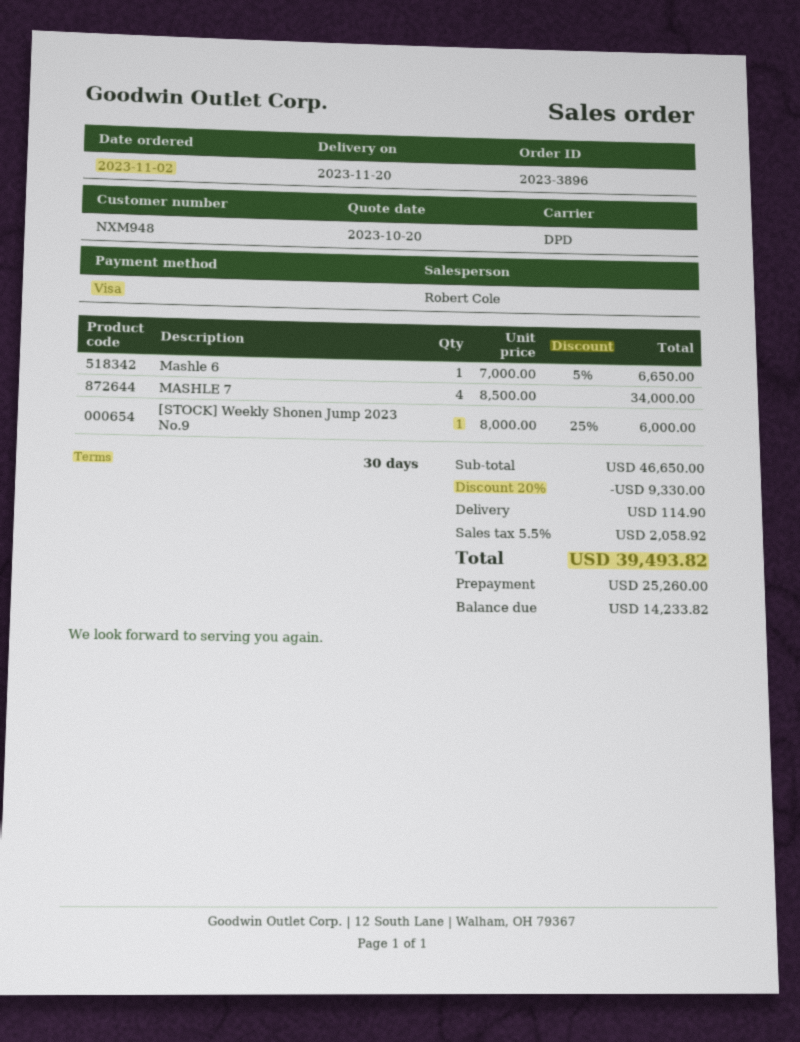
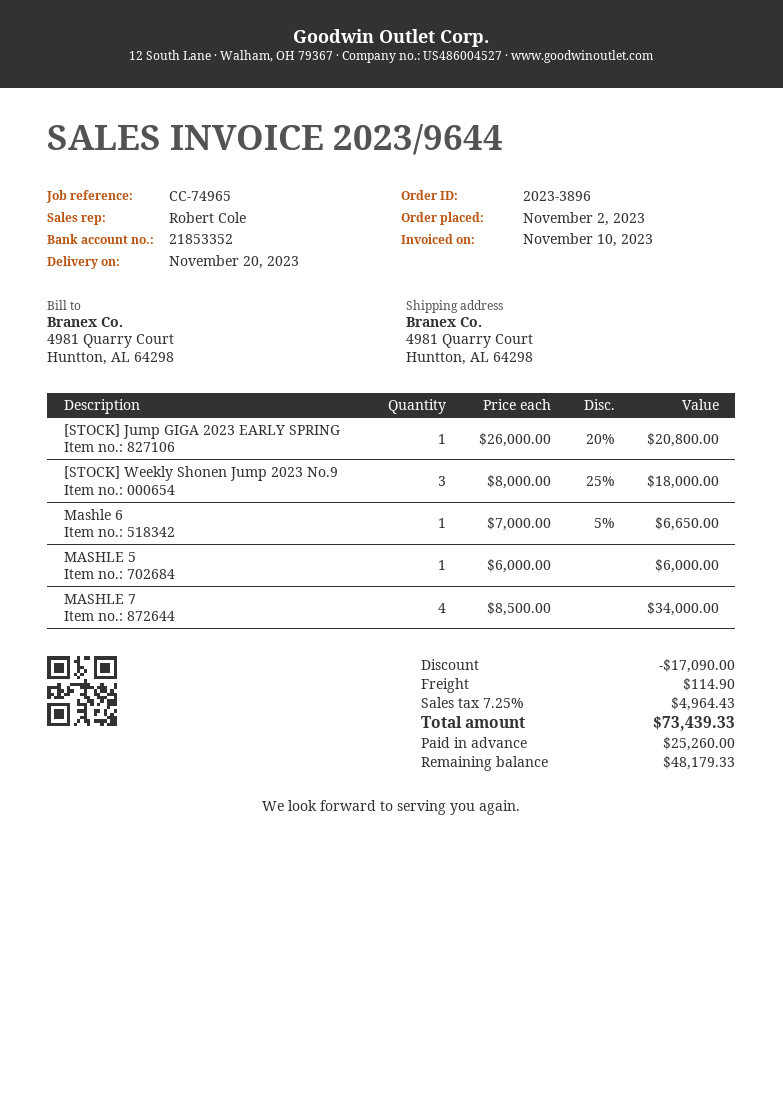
[STOCK] Weekly Shonen Jump 2023 No.9: 1 x 8000.00 - 25% = 6000.00 -> 3 x 8000.00 - 25% = 18000.00
[STOCK] Jump GIGA 2023 EARLY SPRING: none -> 1 x 26000.00 - 20% = 20800.00
MASHLE 5: none -> 1 x 6000.00 = 6000.00
discount: 9330.00 -> 17090.00
tax: 5.5% = 2058.92 -> 7.25% = 4964.43
total: 39493.82 -> 73439.33
balance: 14233.82 -> 48179.33

